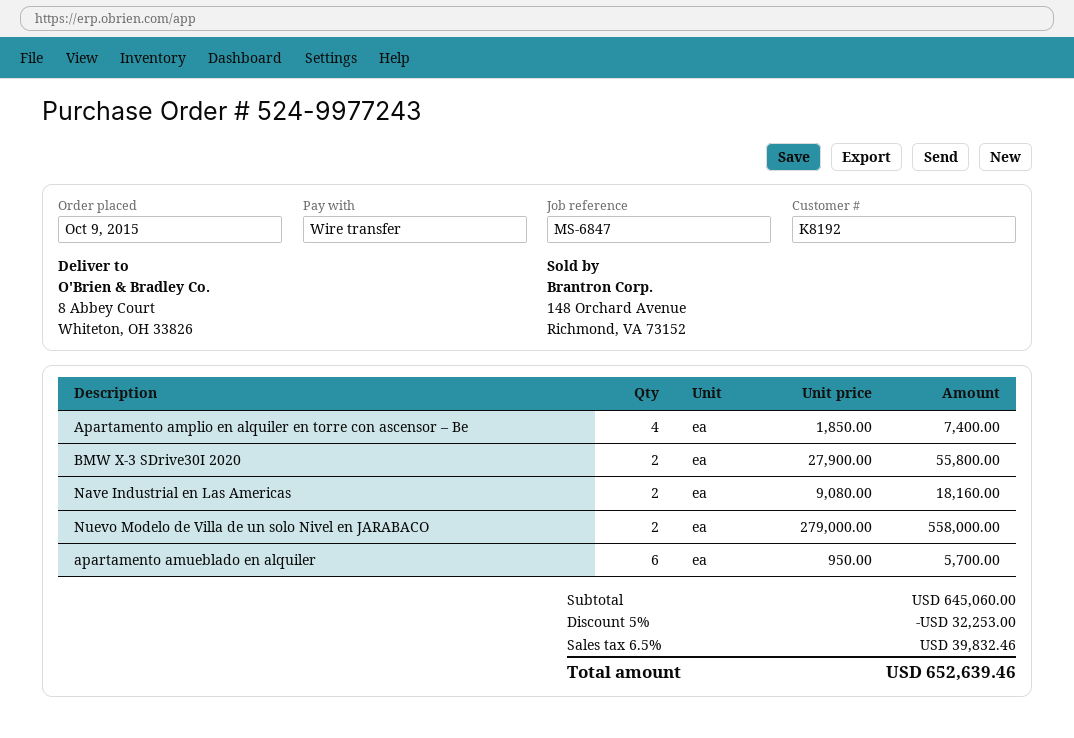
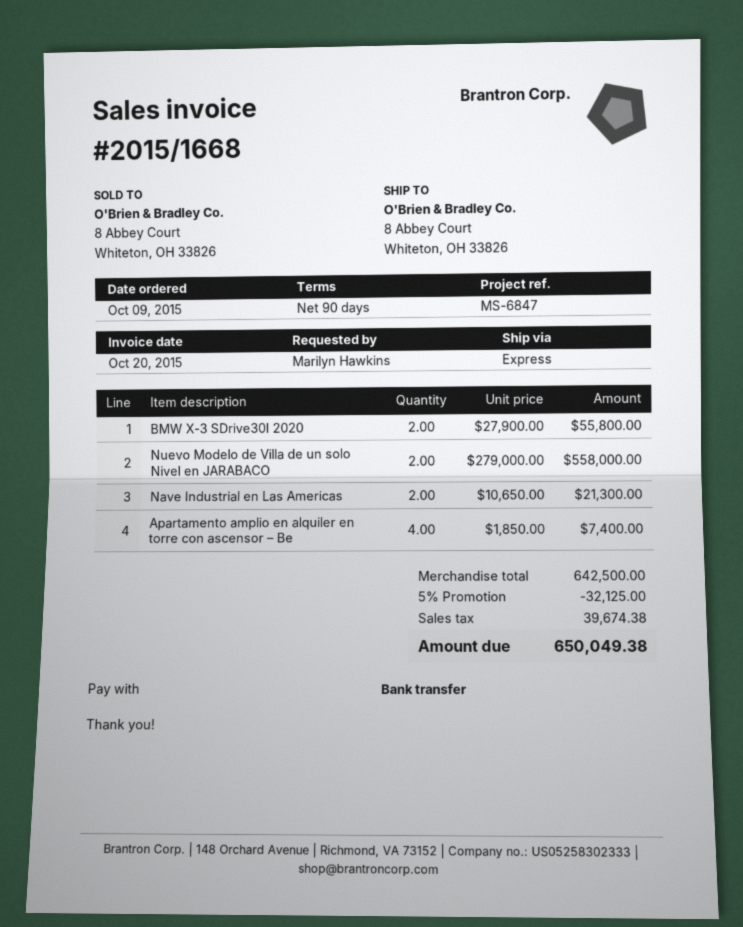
Nave Industrial en Las Americas: 2 x 9080.00 = 18160.00 -> 2 x 10650.00 = 21300.00
apartamento amueblado en alquiler: 6 x 950.00 = 5700.00 -> none
subtotal: 645060.00 -> 642500.00
discount: 5% = 32253.00 -> 5% = 32125.00
tax: 39832.46 -> 39674.38
total: 652639.46 -> 650049.38

